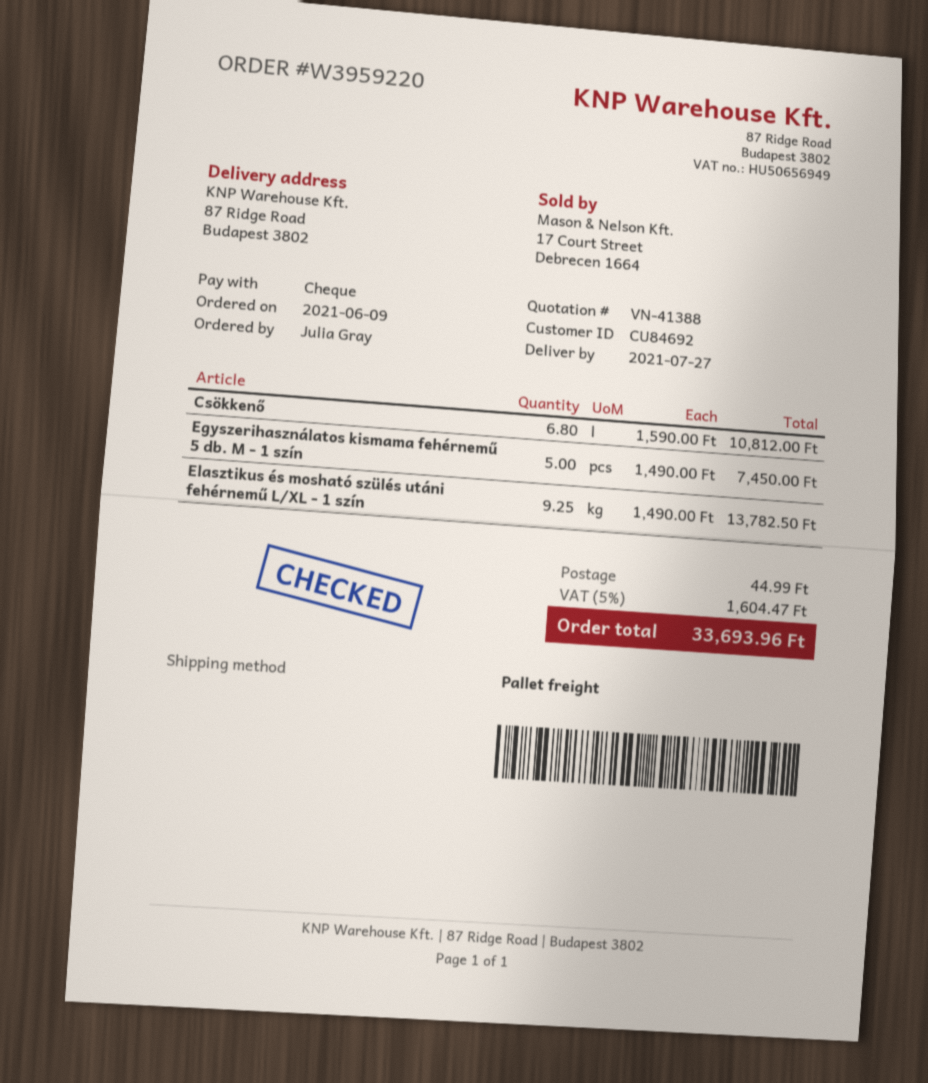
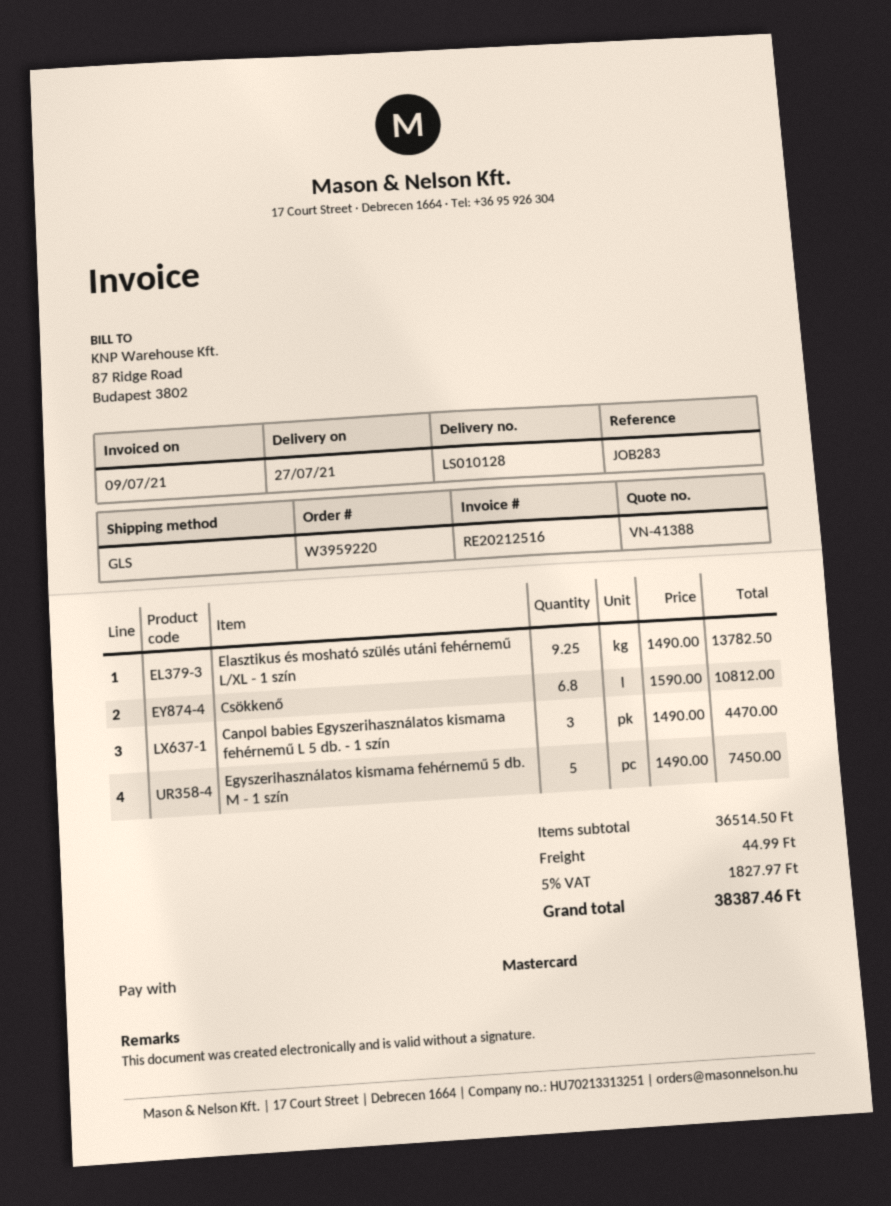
payment method: cheque -> Mastercard
shipping method: pallet freight -> GLS
Canpol babies Egyszerihasználatos kismama fehérnemű L 5 db. - 1 szín: none -> 3 x 1490.00 = 4470.00
tax: 5% = 1604.47 -> 5% = 1827.97
total: 33693.96 -> 38387.46

